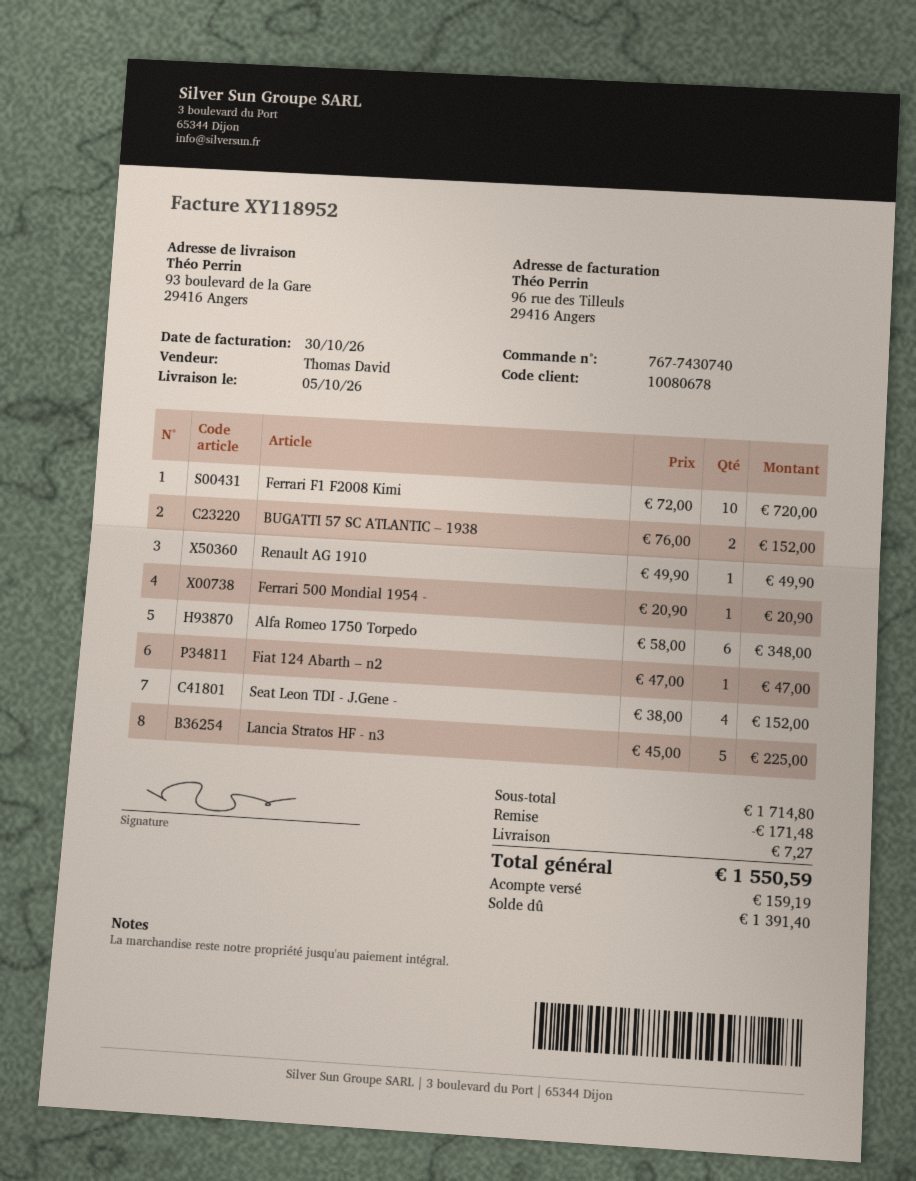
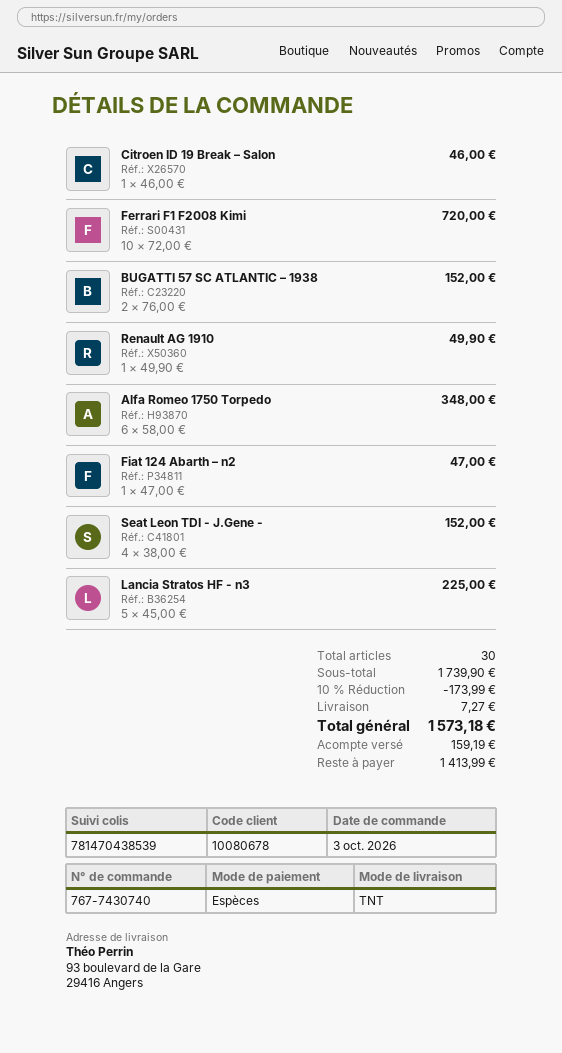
Ferrari 500 Mondial 1954 -: 1 x 20.90 = 20.90 -> none
Citroen ID 19 Break – Salon: none -> 1 x 46.00 = 46.00
subtotal: 1714.80 -> 1739.90
discount: 171.48 -> 173.99
total: 1550.59 -> 1573.18
balance: 1391.40 -> 1413.99

